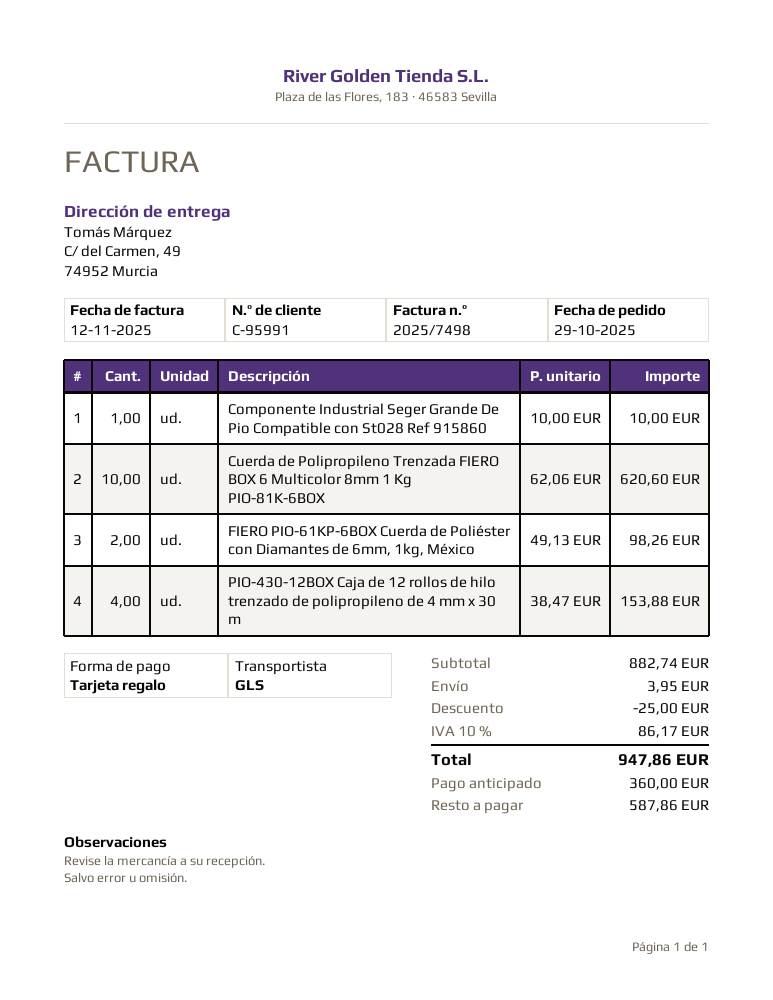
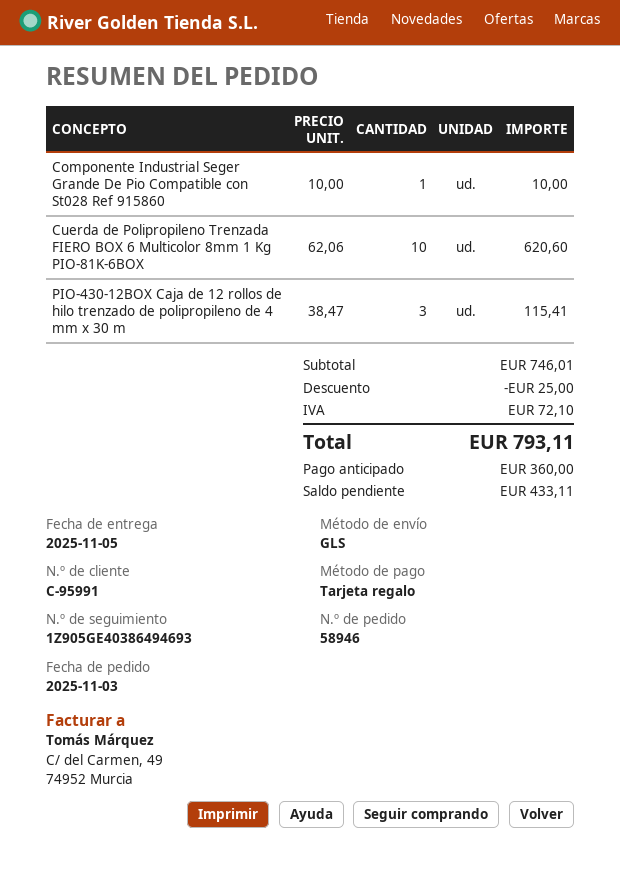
order date: 2025-10-29 -> 2025-11-03
FIERO PIO-61KP-6BOX Cuerda de Poliéster con Diamantes de 6mm, 1kg, México: 2 x 49.13 = 98.26 -> none
PIO-430-12BOX Caja de 12 rollos de hilo trenzado de polipropileno de 4 mm x 30 m: 4 x 38.47 = 153.88 -> 3 x 38.47 = 115.41
subtotal: 882.74 -> 746.01
shipping: 3.95 -> none
tax: 86.17 -> 72.10
total: 947.86 -> 793.11
balance: 587.86 -> 433.11

